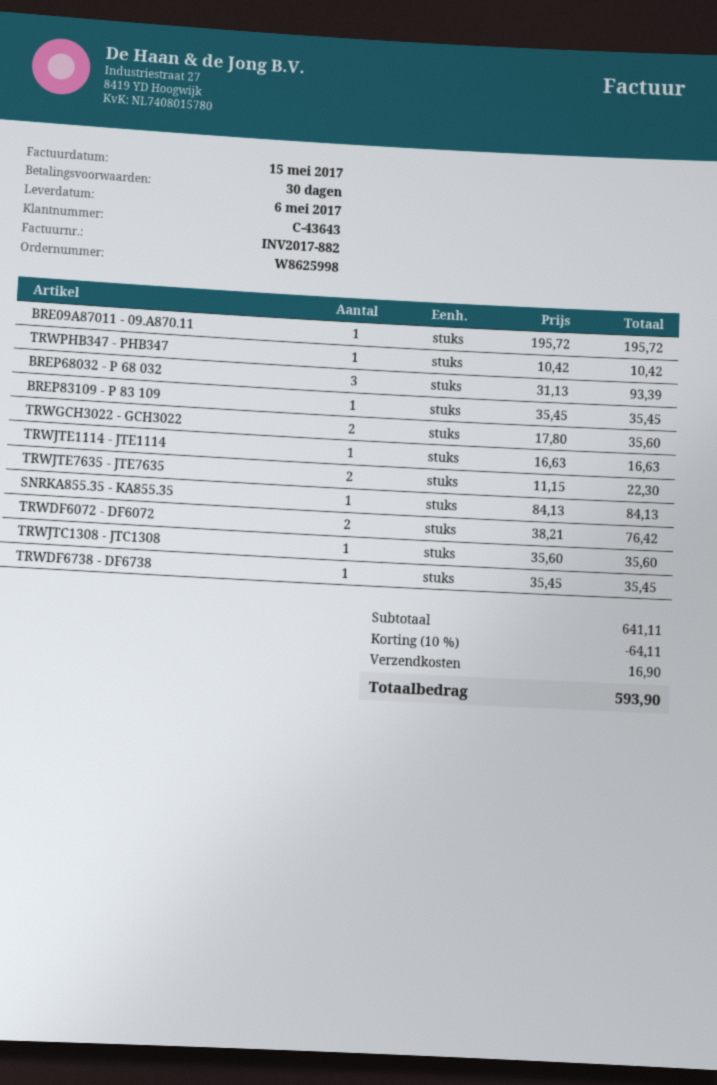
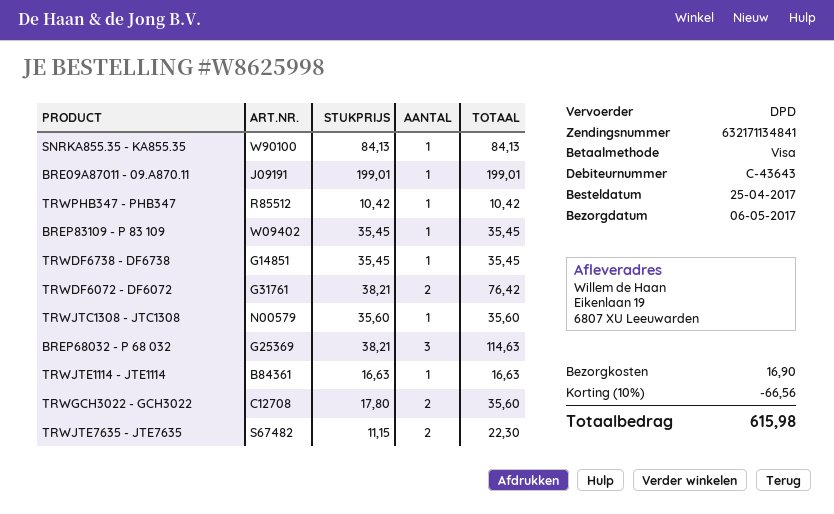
BRE09A87011 - 09.A870.11: 1 x 195.72 = 195.72 -> 1 x 199.01 = 199.01
BREP68032 - P 68 032: 3 x 31.13 = 93.39 -> 3 x 38.21 = 114.63
discount: 10% = 64.11 -> 10% = 66.56
total: 593.90 -> 615.98

